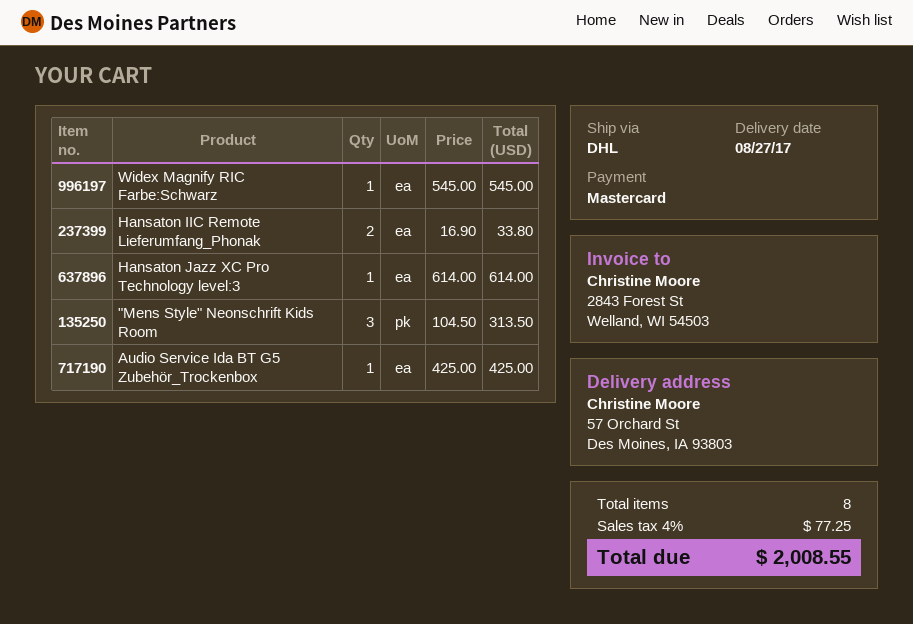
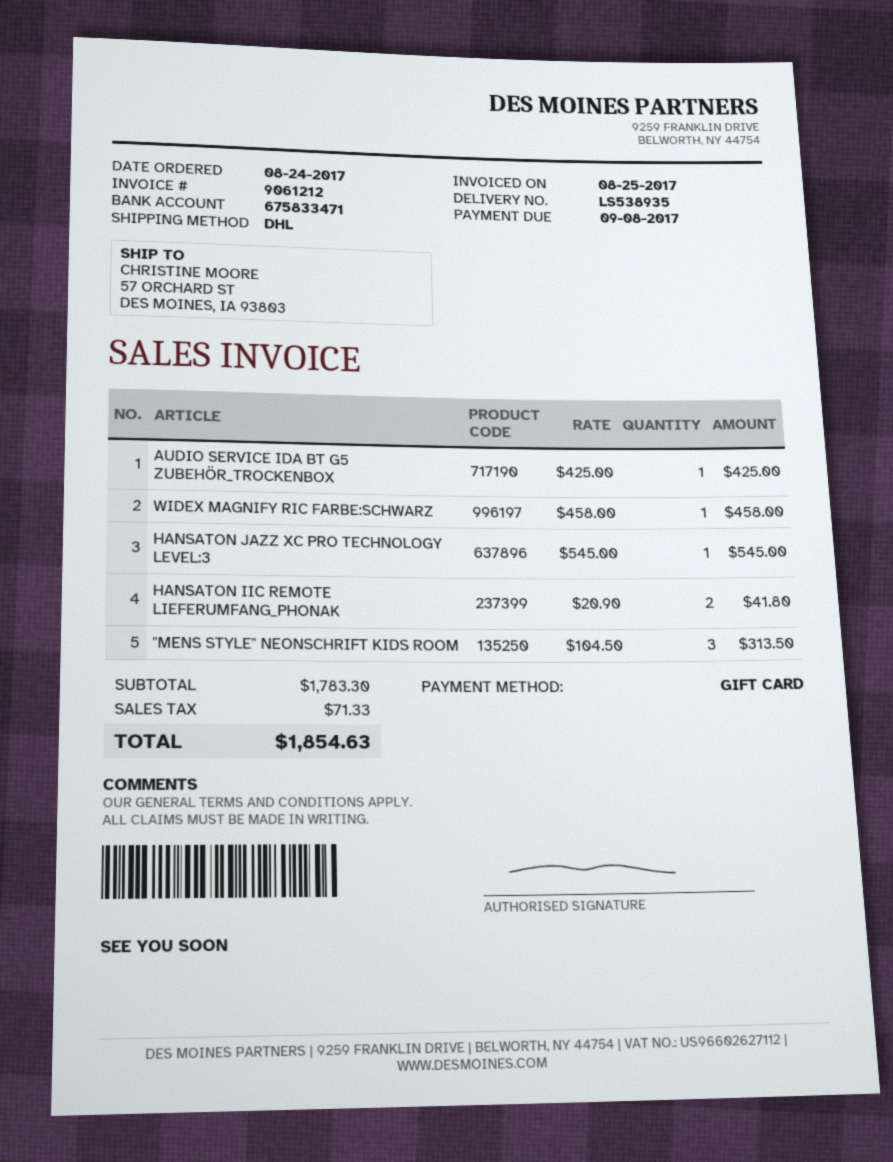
payment method: Mastercard -> gift card
Widex Magnify RIC Farbe:Schwarz: 1 x 545.00 = 545.00 -> 1 x 458.00 = 458.00
Hansaton IIC Remote Lieferumfang_Phonak: 2 x 16.90 = 33.80 -> 2 x 20.90 = 41.80
Hansaton Jazz XC Pro Technology level:3: 1 x 614.00 = 614.00 -> 1 x 545.00 = 545.00
tax: 77.25 -> 71.33
total: 2008.55 -> 1854.63

